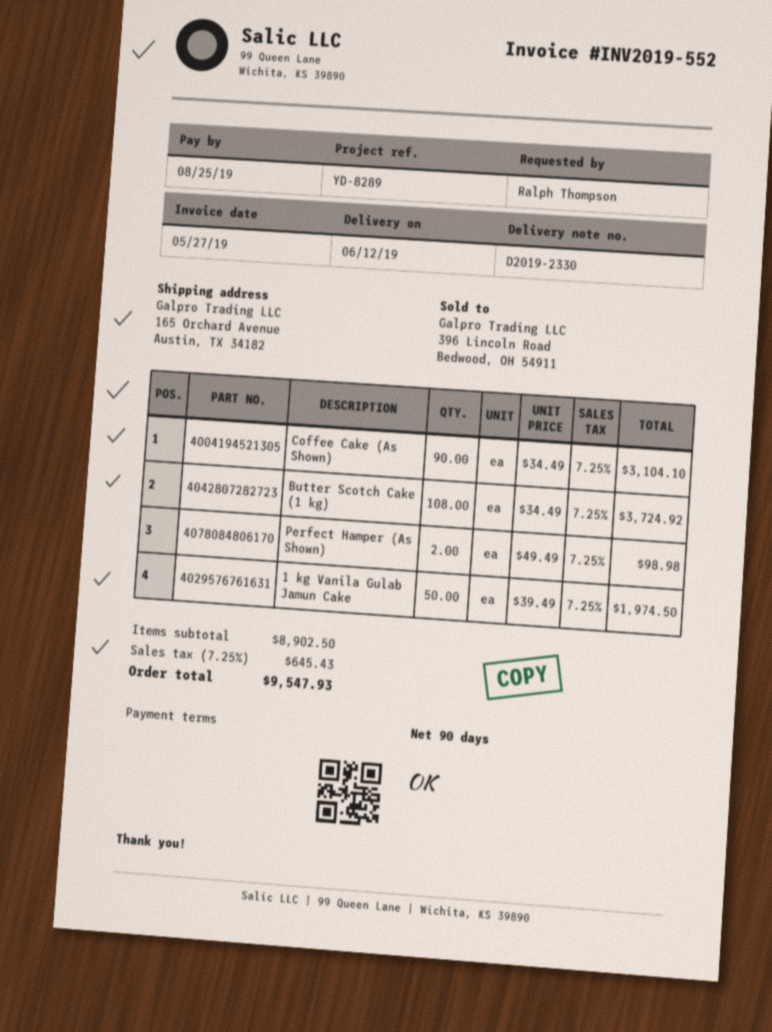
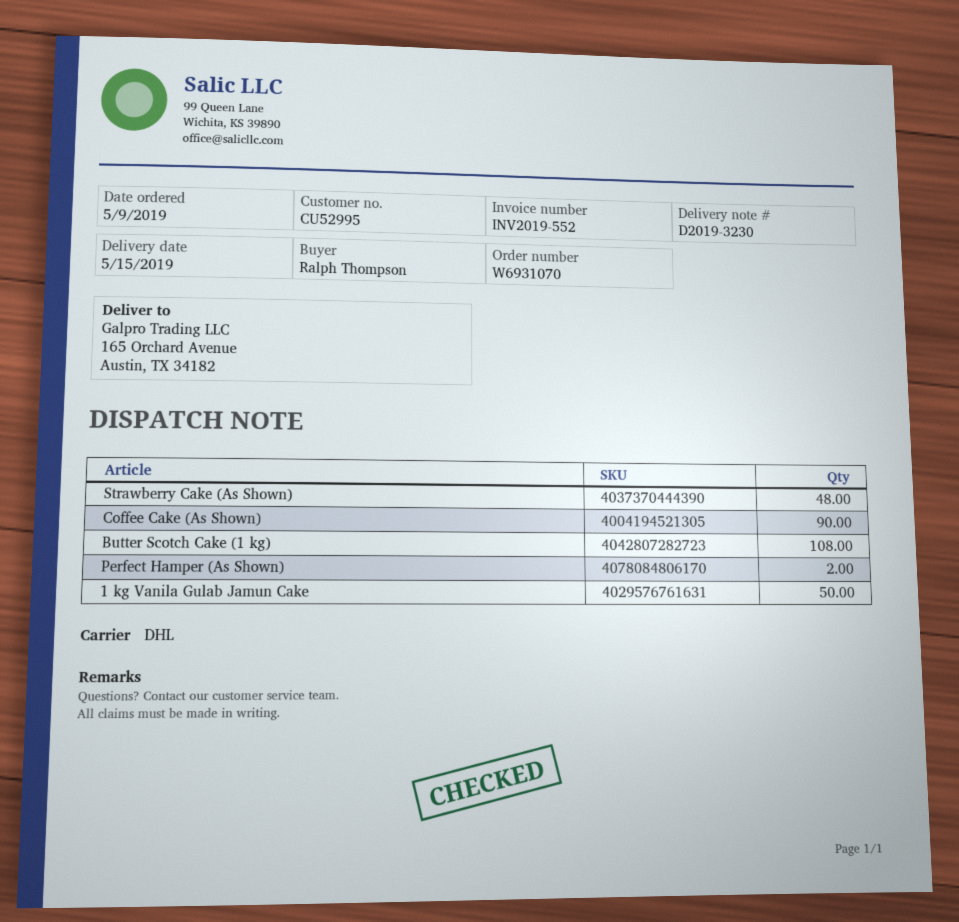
delivery note number: D2019-2330 -> D2019-3230
delivery date: 2019-06-12 -> 2019-05-15
Strawberry Cake (As Shown): none -> 48

